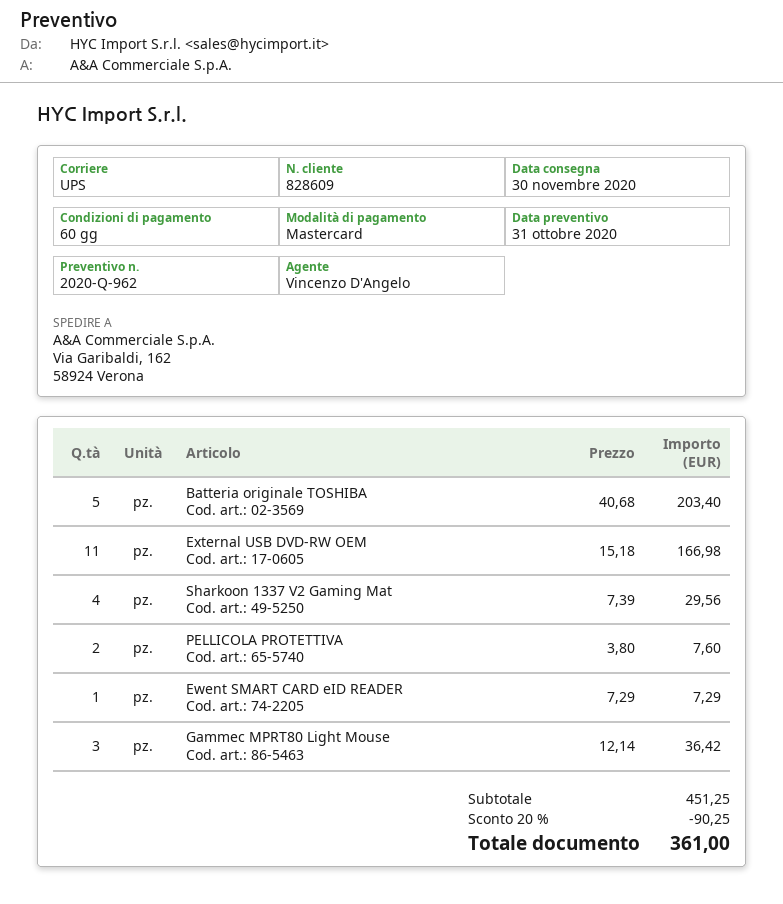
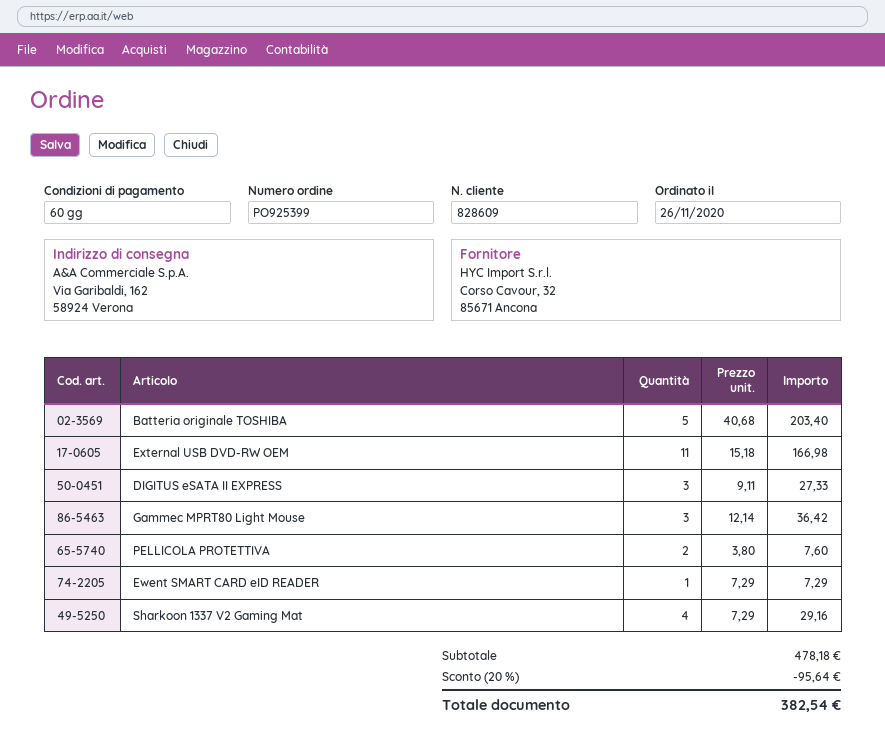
Sharkoon 1337 V2 Gaming Mat: 4 x 7.39 = 29.56 -> 4 x 7.29 = 29.16
DIGITUS eSATA II EXPRESS: none -> 3 x 9.11 = 27.33
subtotal: 451.25 -> 478.18
discount: 20% = 90.25 -> 20% = 95.64
total: 361.00 -> 382.54

